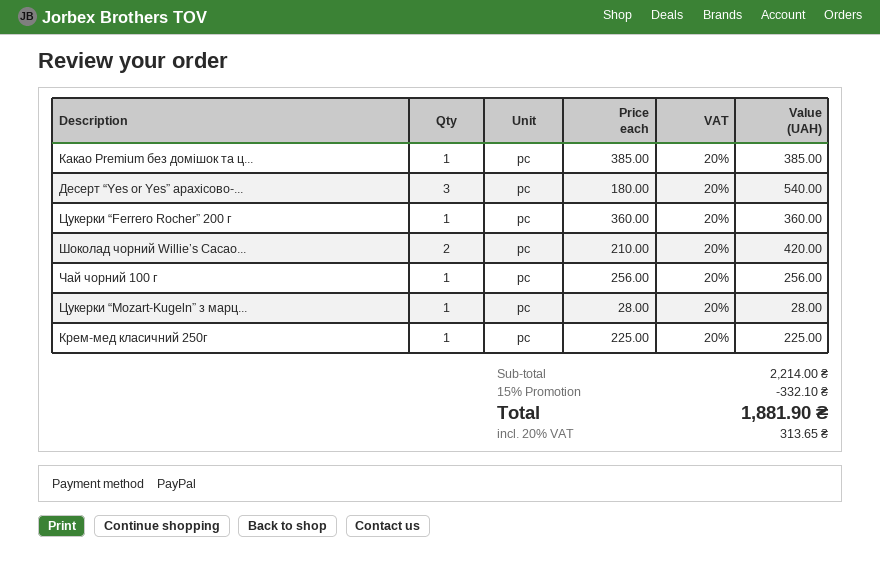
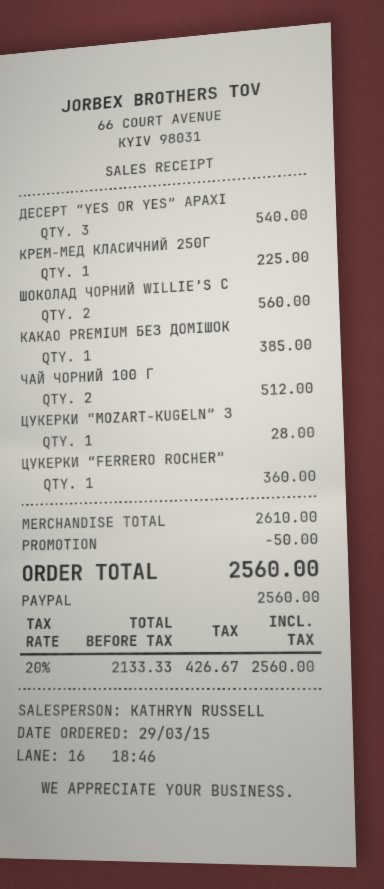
Шоколад чорний Willie’s Сacao...: 2 for 420.00 -> 2 for 560.00
Чай чорний 100 г: 1 for 256.00 -> 2 for 512.00
subtotal: 2214.00 -> 2610.00
discount: 332.10 -> 50.00
tax: 20% = 313.65 -> 20% = 426.67
total: 1881.90 -> 2560.00

